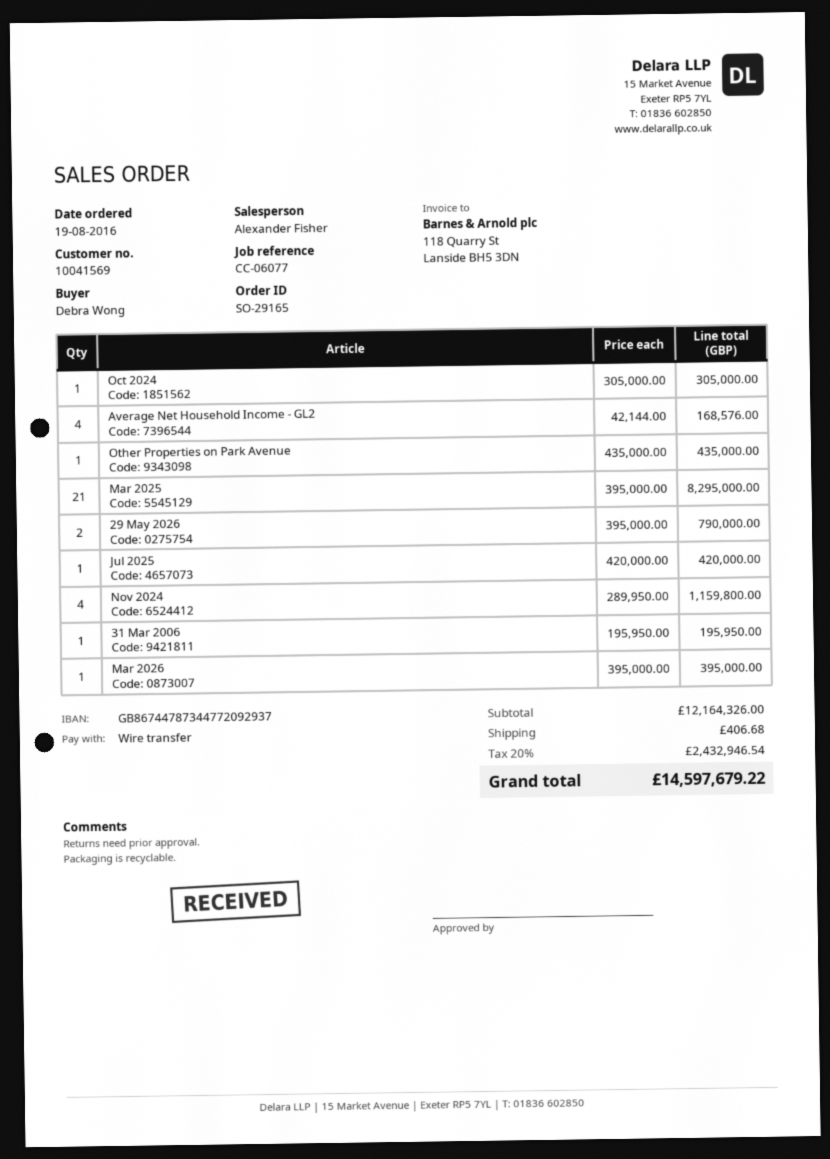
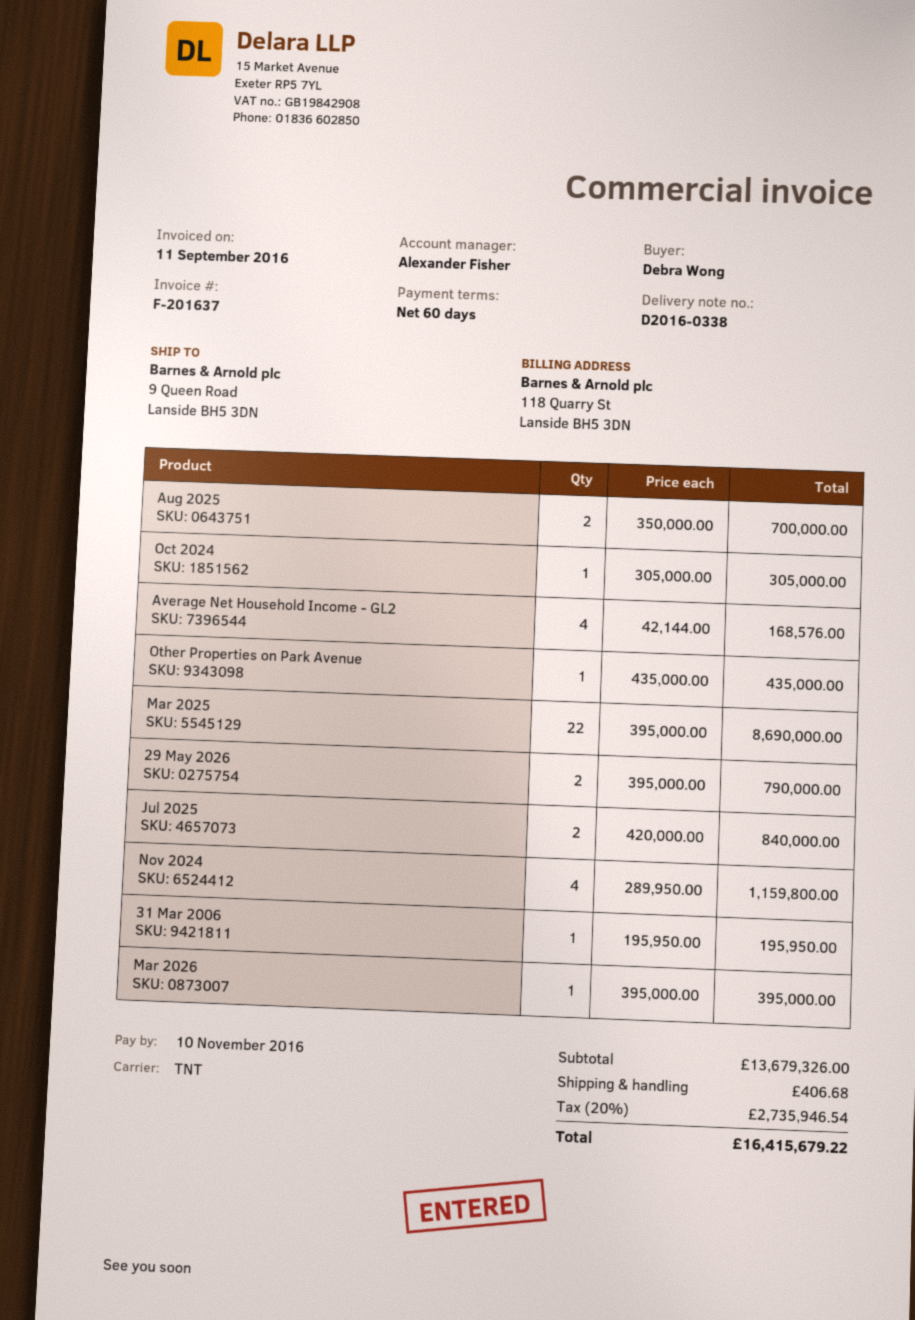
Mar 2025: 21 x 395000.00 = 8295000.00 -> 22 x 395000.00 = 8690000.00
Jul 2025: 1 x 420000.00 = 420000.00 -> 2 x 420000.00 = 840000.00
Aug 2025: none -> 2 x 350000.00 = 700000.00
subtotal: 12164326.00 -> 13679326.00
tax: 20% = 2432946.54 -> 20% = 2735946.54
total: 14597679.22 -> 16415679.22

